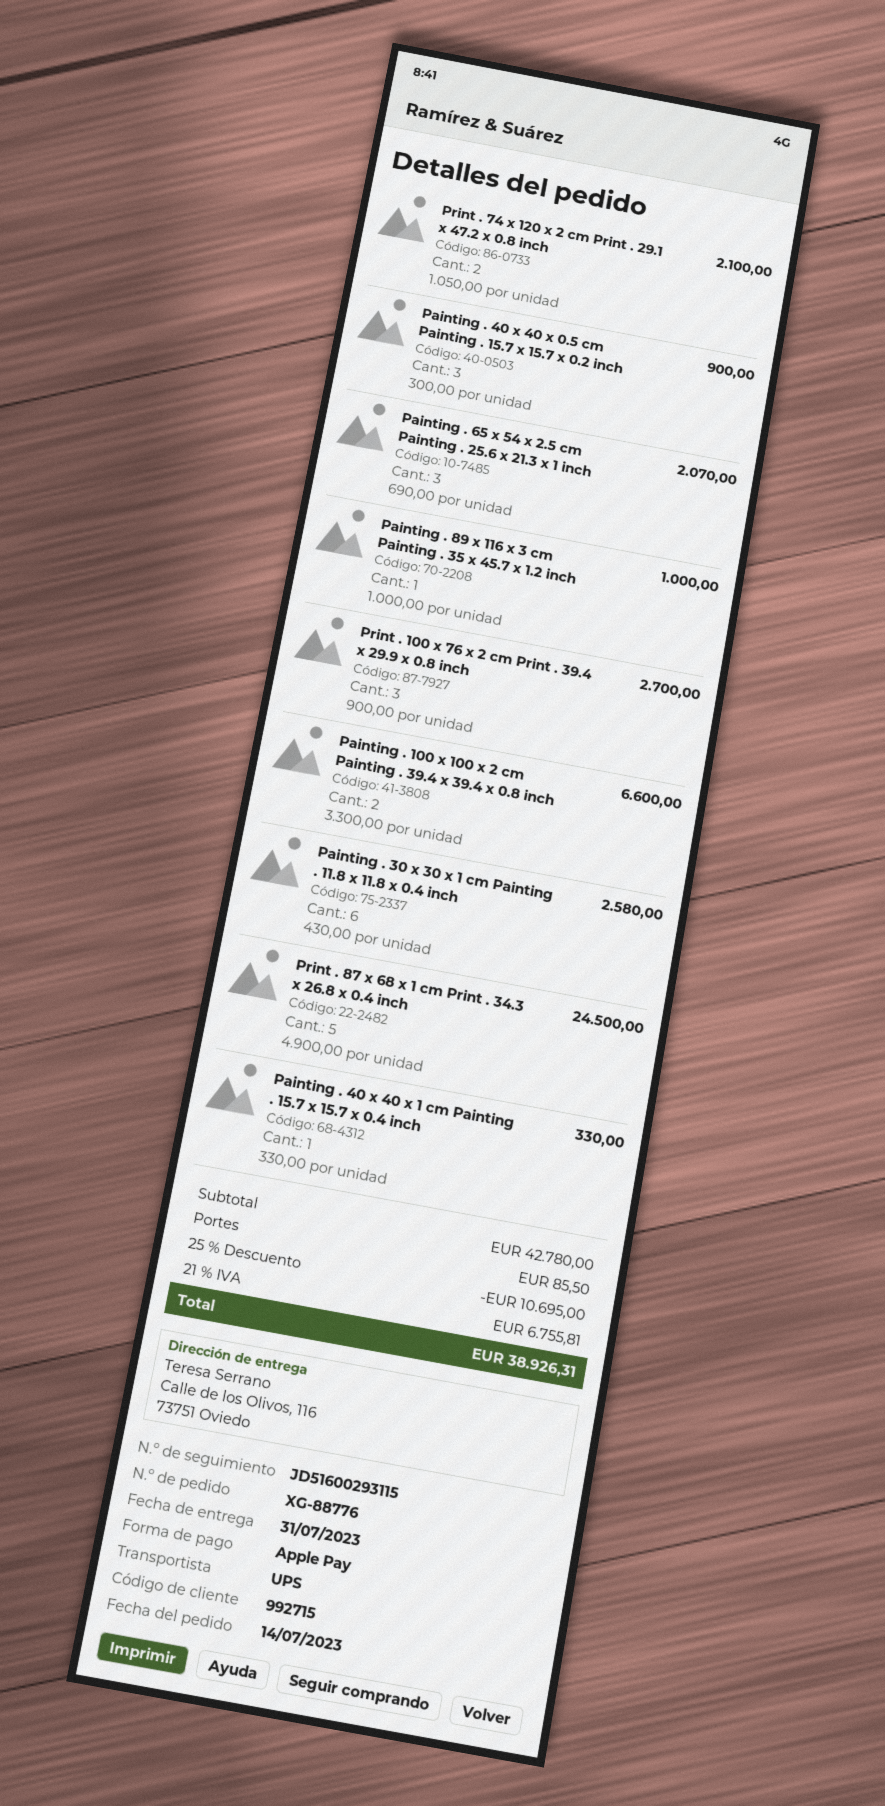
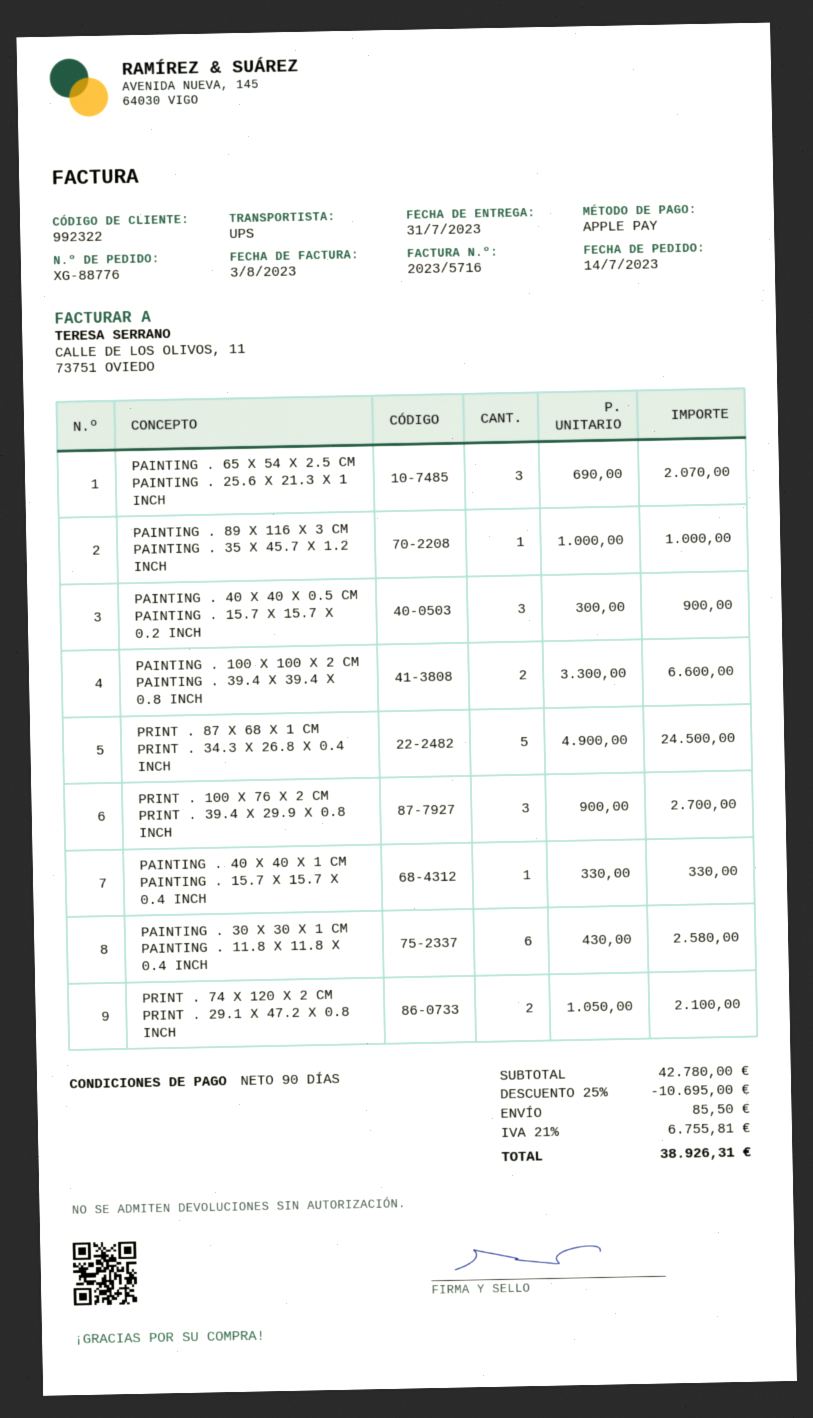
customer number: 992715 -> 992322

